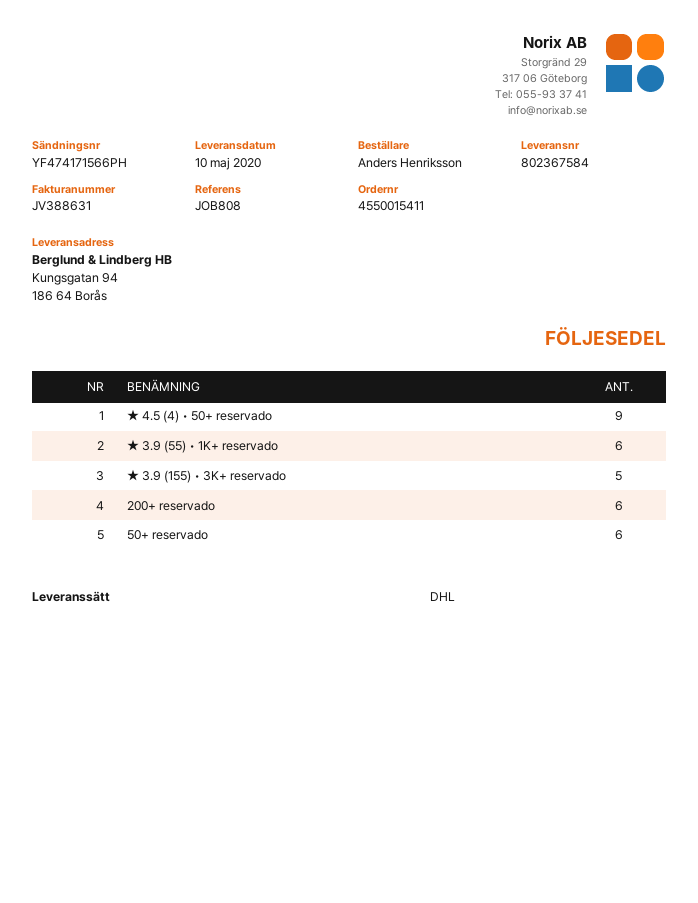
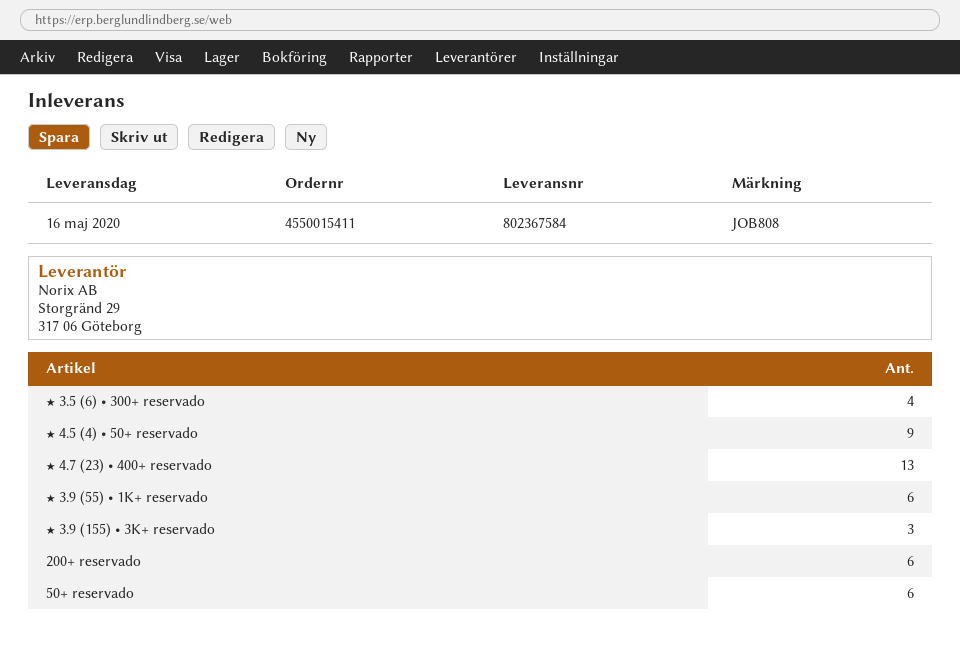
delivery date: 2020-05-10 -> 2020-05-16
★ 3.9 (155) • 3K+ reservado: 5 -> 3
★ 3.5 (6) • 300+ reservado: none -> 4
★ 4.7 (23) • 400+ reservado: none -> 13

